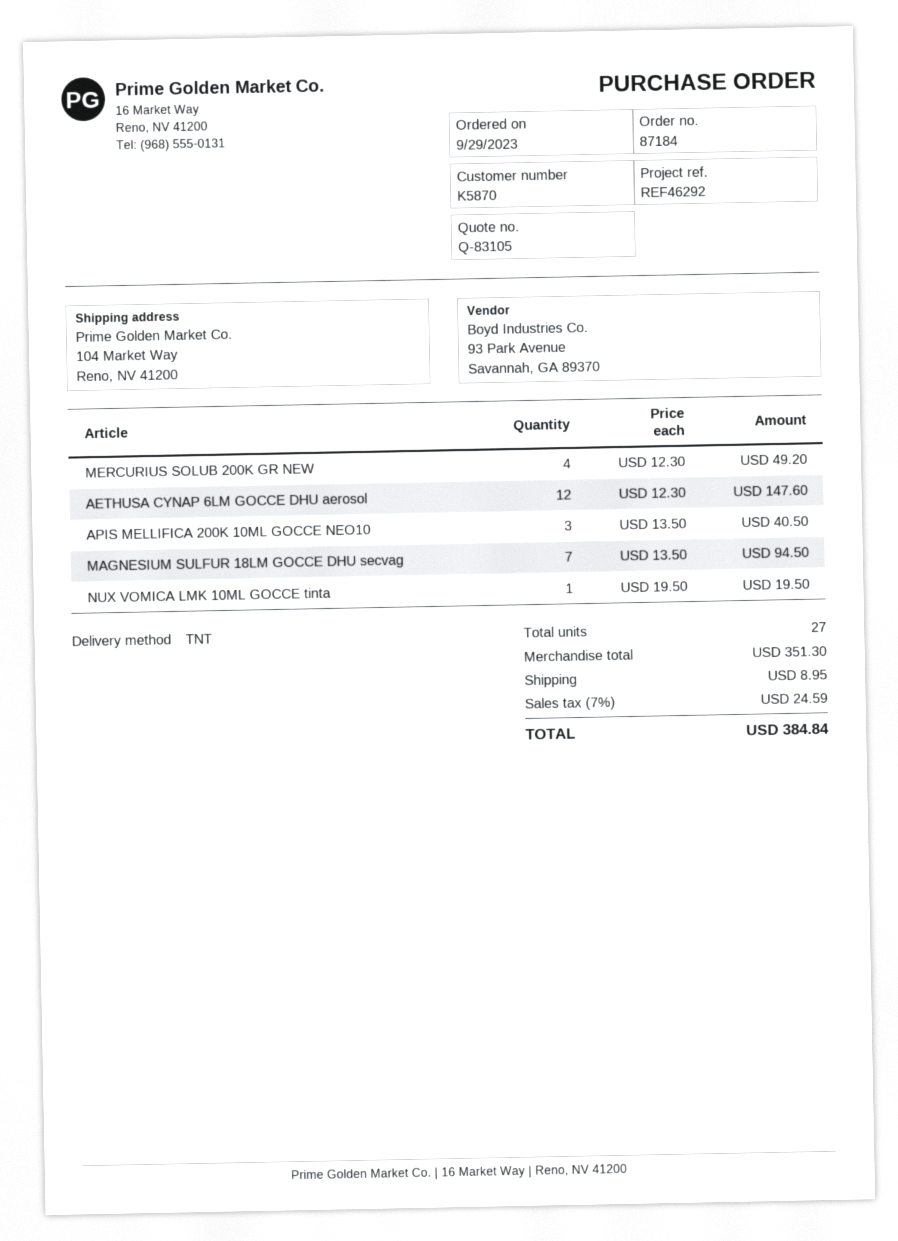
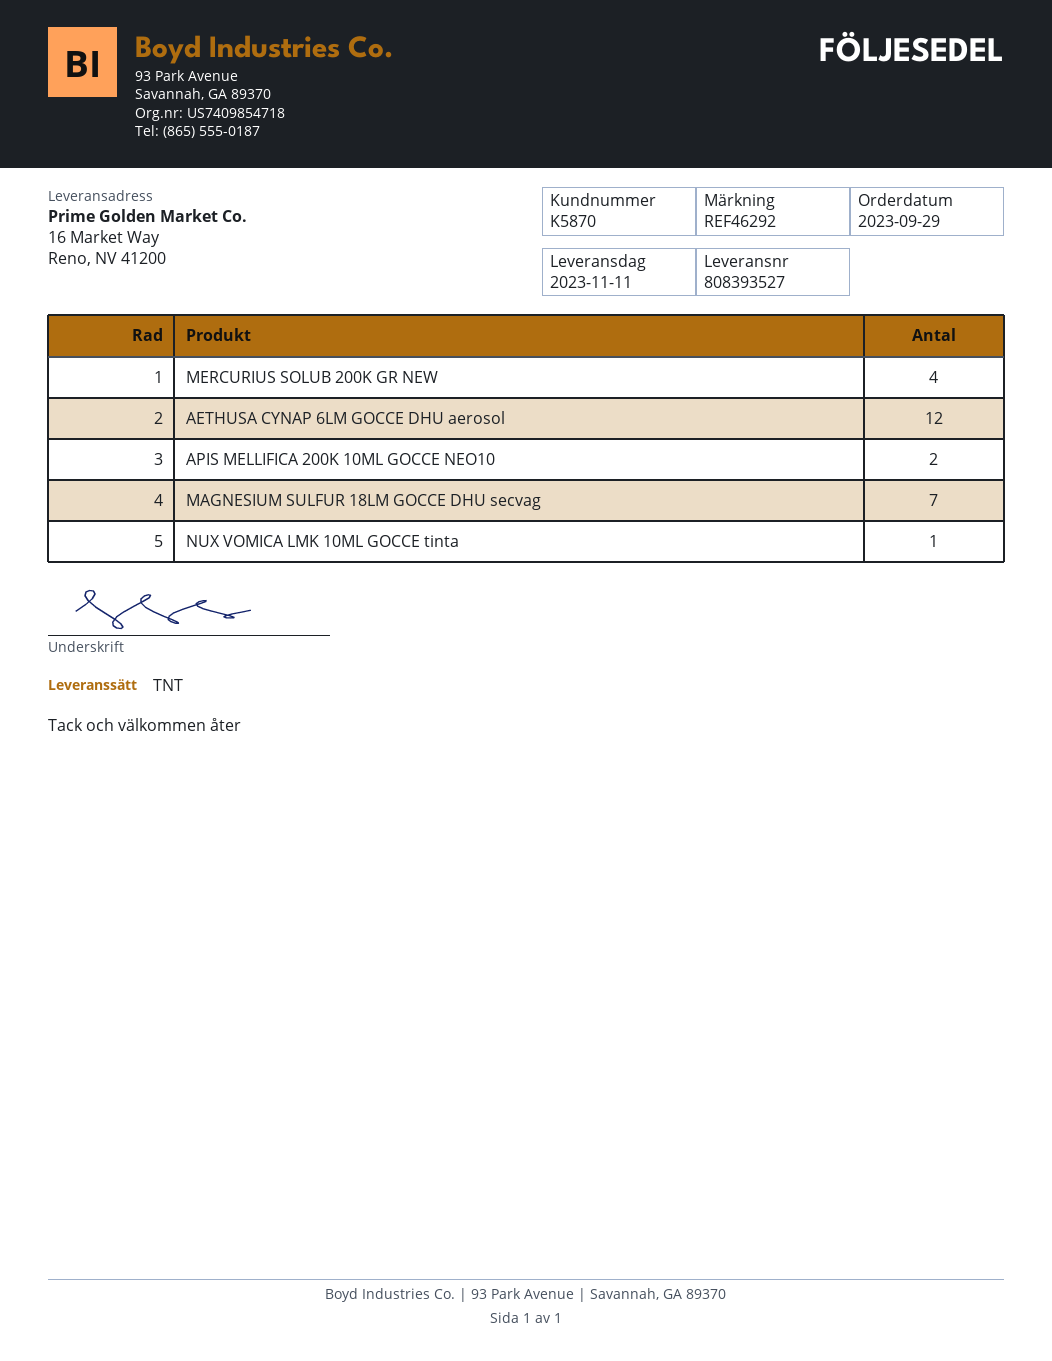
ship to: 104 Market Way, Reno, NV 41200 -> 16 Market Way, Reno, NV 41200
APIS MELLIFICA 200K 10ML GOCCE NEO10: 3 -> 2

